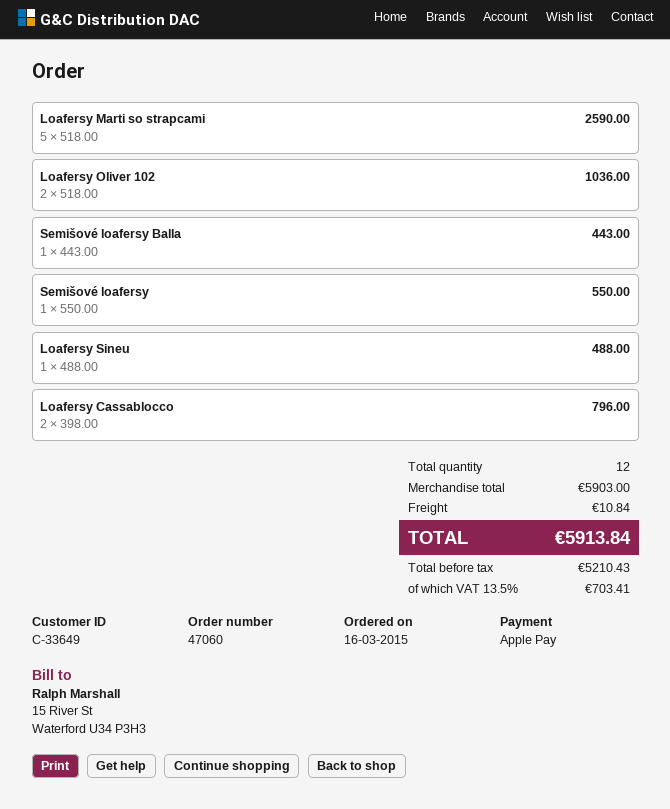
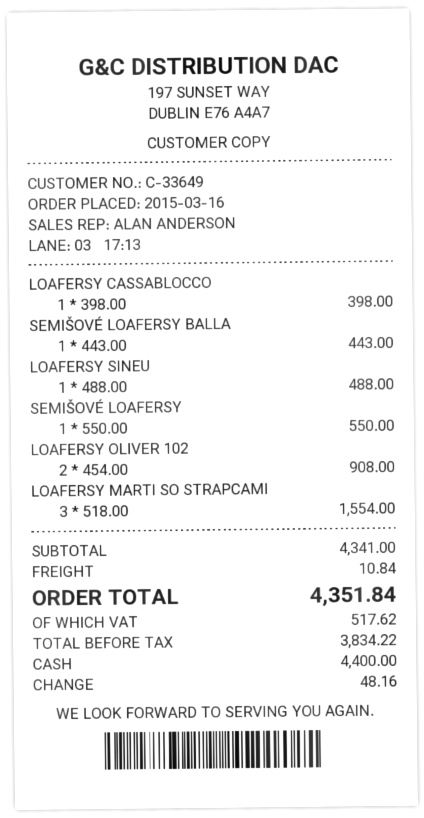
payment method: Apple Pay -> cash
Loafersy Marti so strapcami: 5 x 518.00 = 2590.00 -> 3 x 518.00 = 1554.00
Loafersy Oliver 102: 2 x 518.00 = 1036.00 -> 2 x 454.00 = 908.00
Loafersy Cassablocco: 2 x 398.00 = 796.00 -> 1 x 398.00 = 398.00
subtotal: 5903.00 -> 4341.00
net: 5210.43 -> 3834.22
tax: 703.41 -> 517.62
total: 5913.84 -> 4351.84

